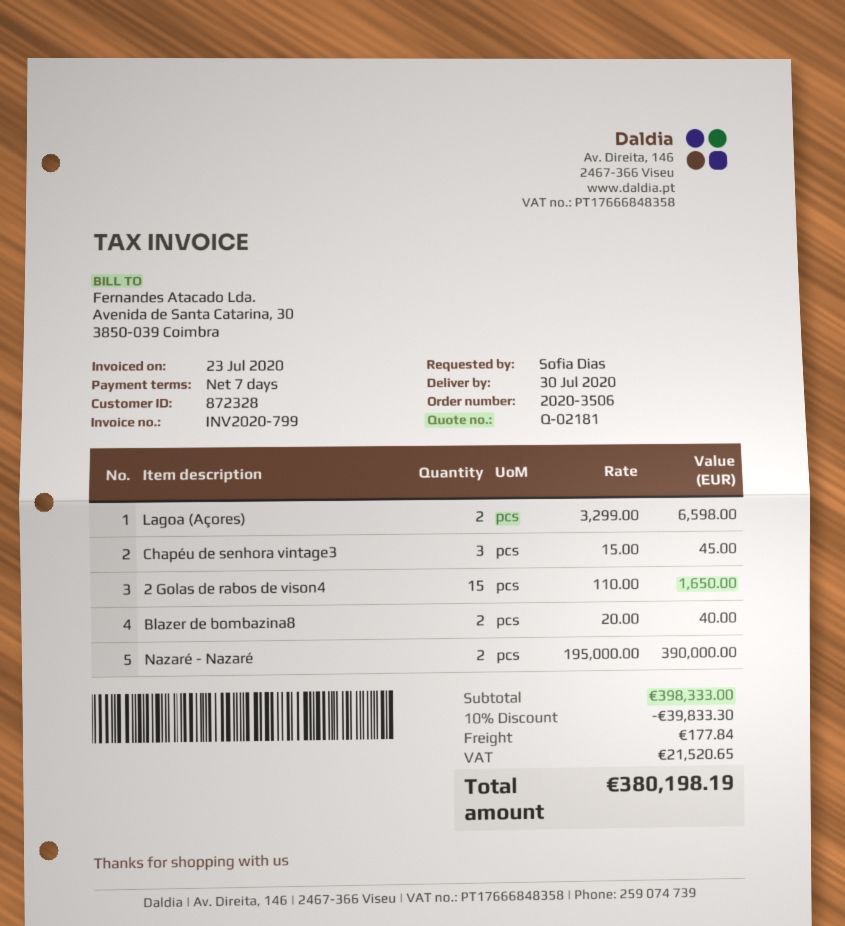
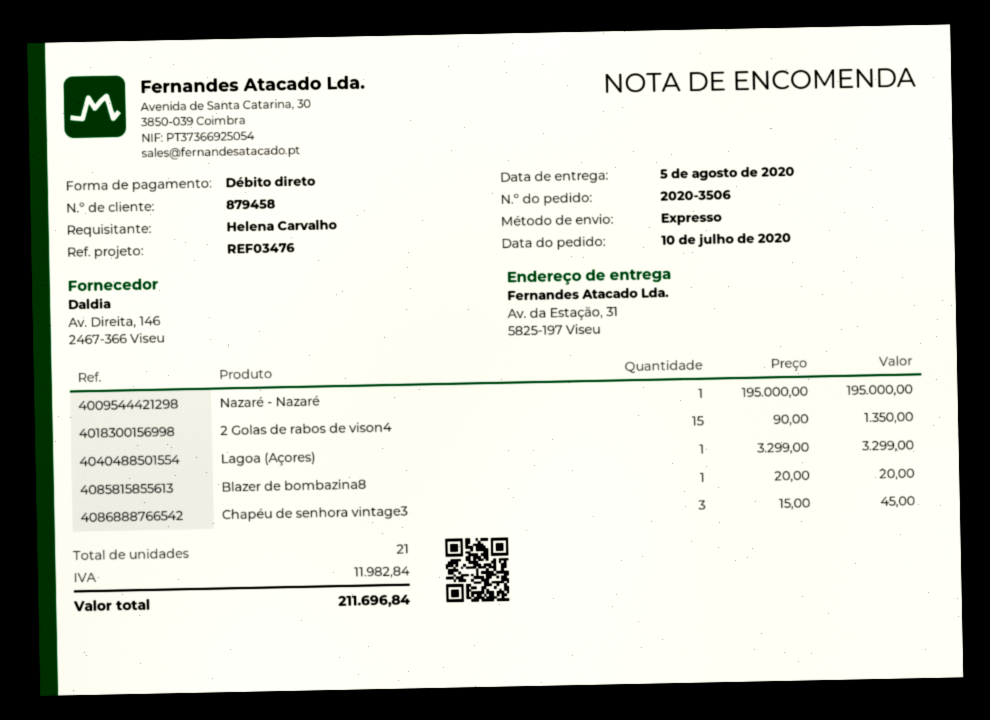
delivery date: 2020-07-30 -> 2020-08-05
customer number: 872328 -> 879458
ordered by: Sofia Dias -> Helena Carvalho
Lagoa (Açores): 2 x 3299.00 = 6598.00 -> 1 x 3299.00 = 3299.00
2 Golas de rabos de vison4: 15 x 110.00 = 1650.00 -> 15 x 90.00 = 1350.00
Blazer de bombazina8: 2 x 20.00 = 40.00 -> 1 x 20.00 = 20.00
Nazaré - Nazaré: 2 x 195000.00 = 390000.00 -> 1 x 195000.00 = 195000.00
discount: 10% = 39833.30 -> none
shipping: 177.84 -> none
tax: 21520.65 -> 11982.84
total: 380198.19 -> 211696.84

